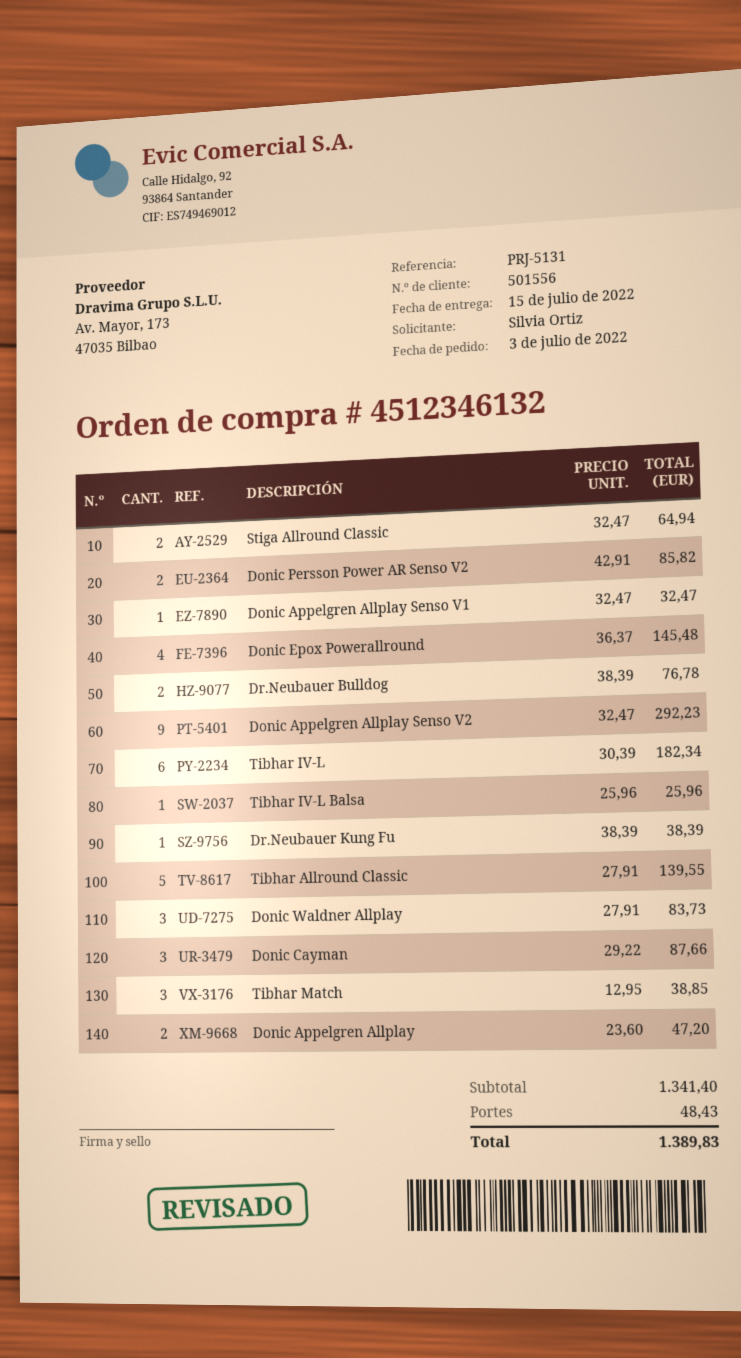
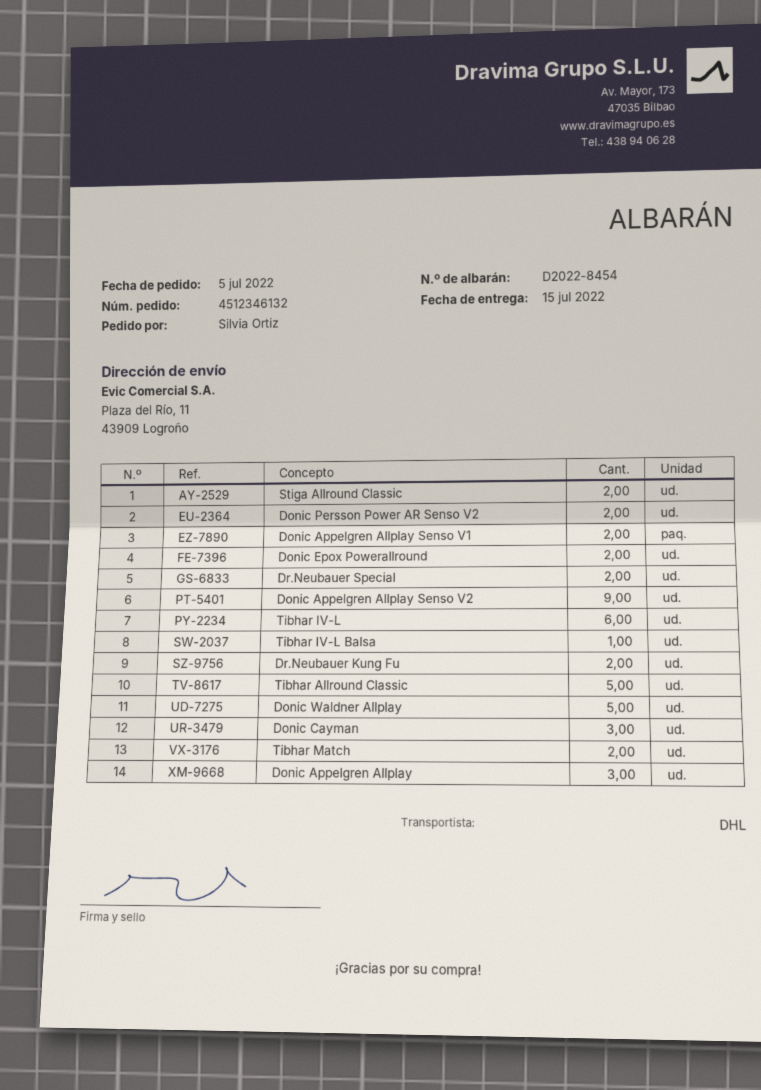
order date: 2022-07-03 -> 2022-07-05
Donic Appelgren Allplay Senso V1: 1 -> 2
Donic Epox Powerallround: 4 -> 2
Dr.Neubauer Bulldog: 2 -> none
Dr.Neubauer Kung Fu: 1 -> 2
Donic Waldner Allplay: 3 -> 5
Tibhar Match: 3 -> 2
Donic Appelgren Allplay: 2 -> 3
Dr.Neubauer Special: none -> 2

